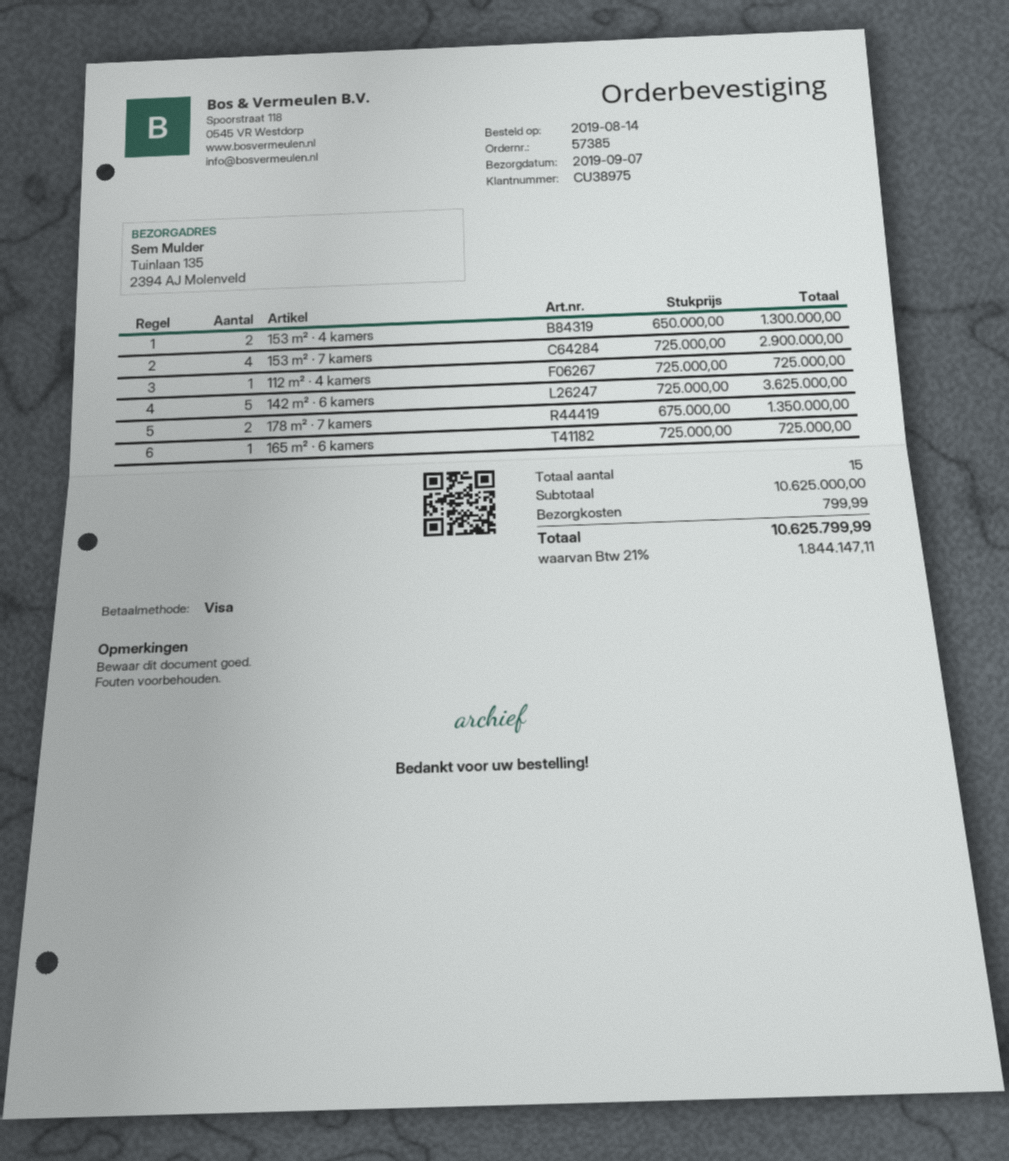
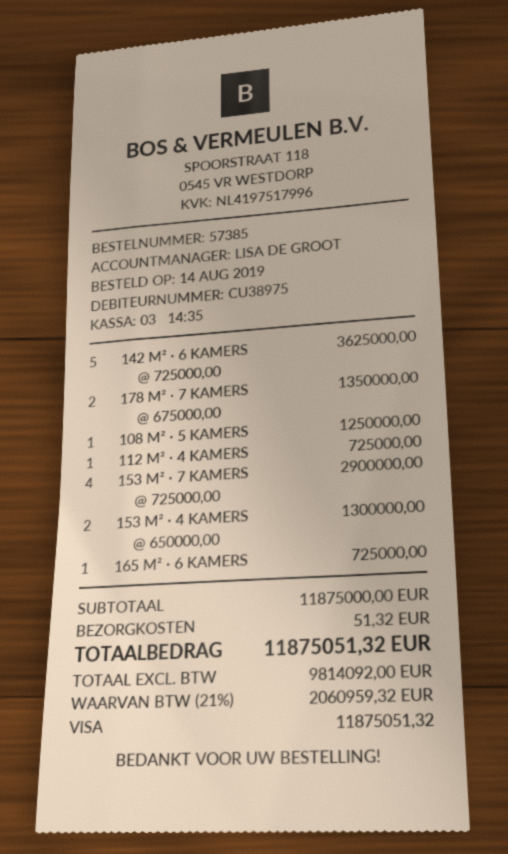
108 M² · 5 KAMERS: none -> 1 x 1250000.00 = 1250000.00
subtotal: 10625000.00 -> 11875000.00
shipping: 799.99 -> 51.32
tax: 21% = 1844147.11 -> 21% = 2060959.32
total: 10625799.99 -> 11875051.32

